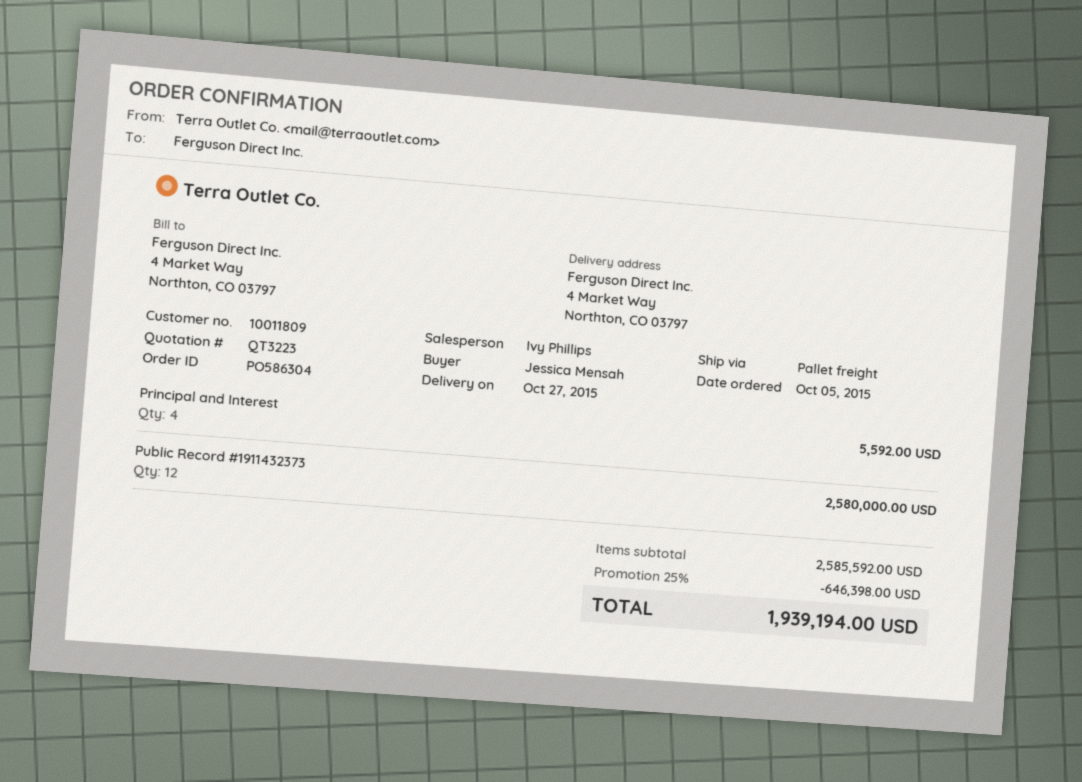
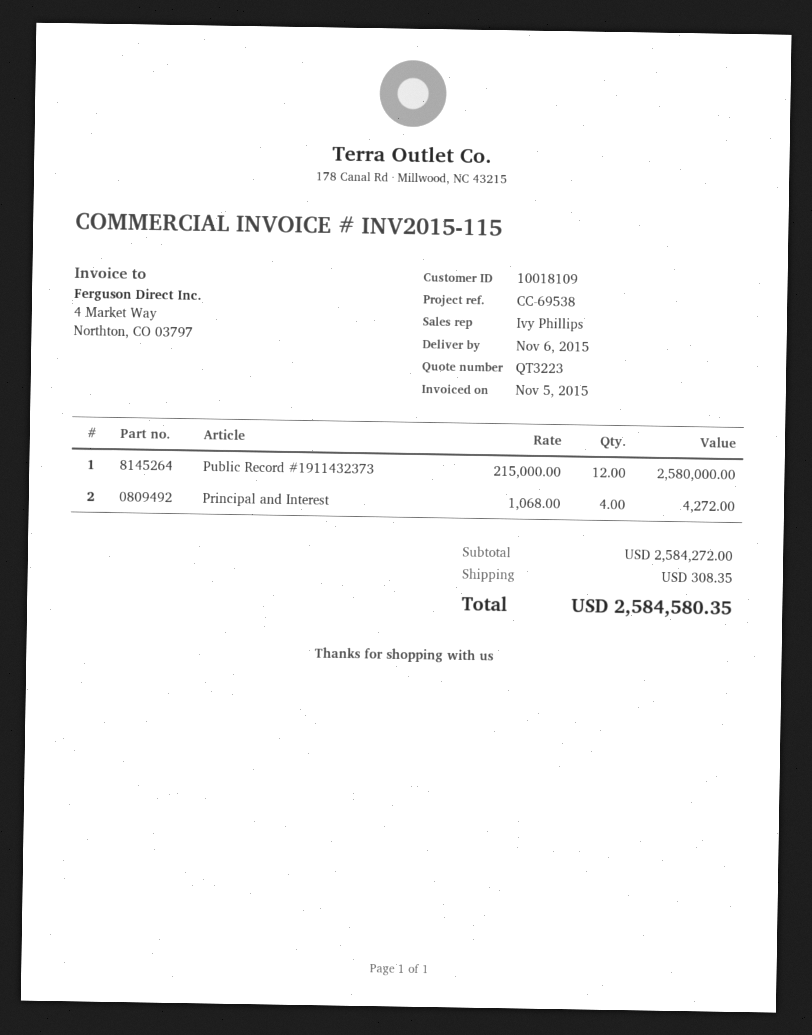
delivery date: 2015-10-27 -> 2015-11-06
customer number: 10011809 -> 10018109
Principal and Interest: 4 for 5592.00 -> 4 for 4272.00
subtotal: 2585592.00 -> 2584272.00
discount: 25% = 646398.00 -> none
shipping: none -> 308.35
total: 1939194.00 -> 2584580.35

